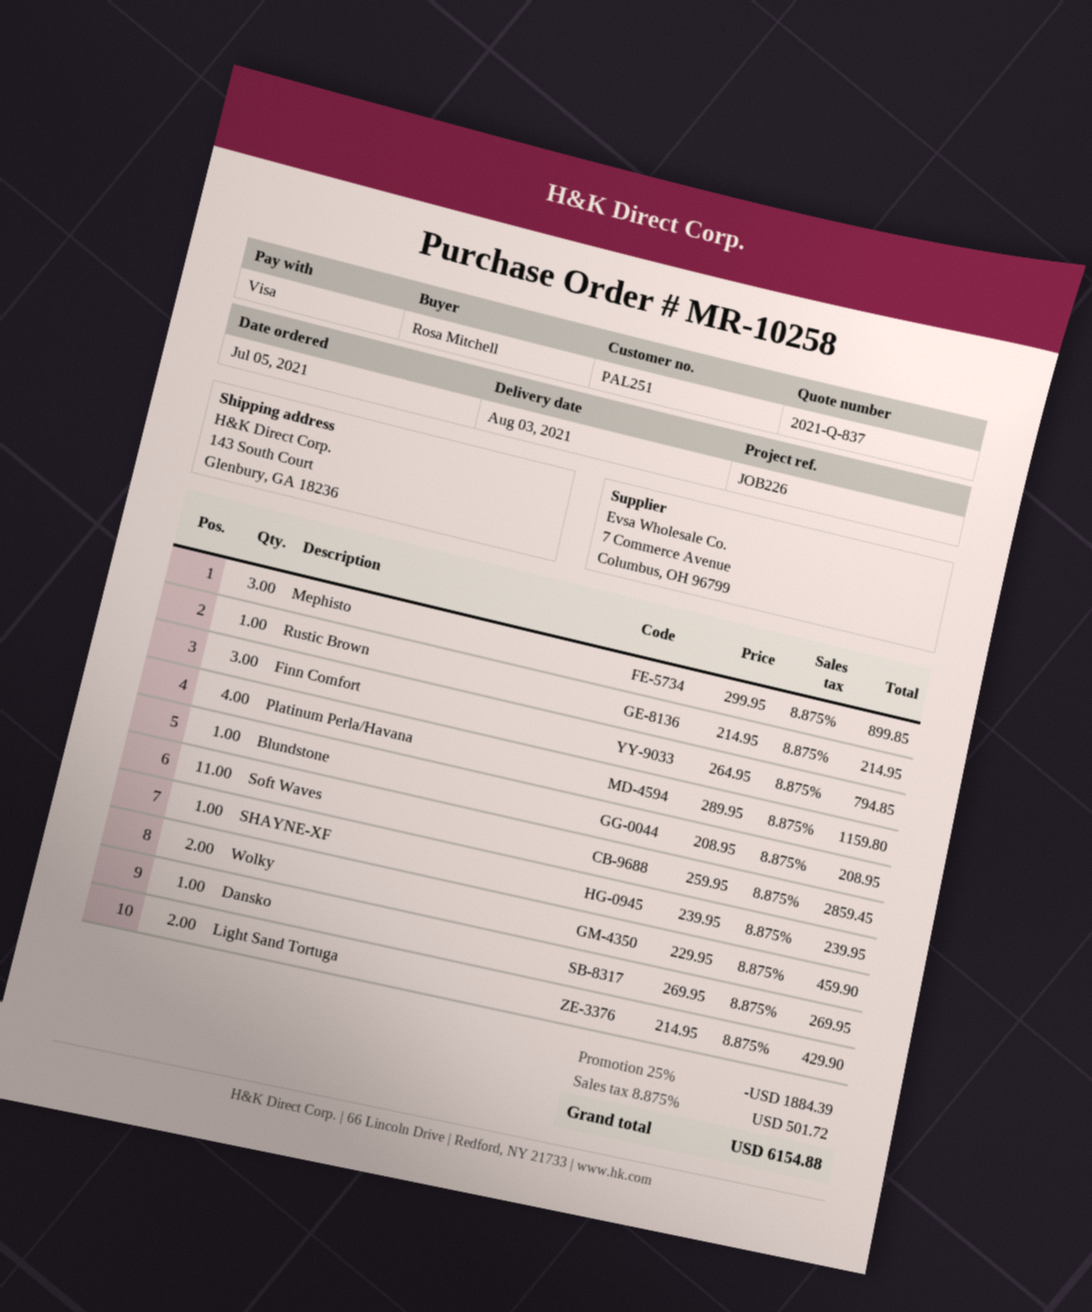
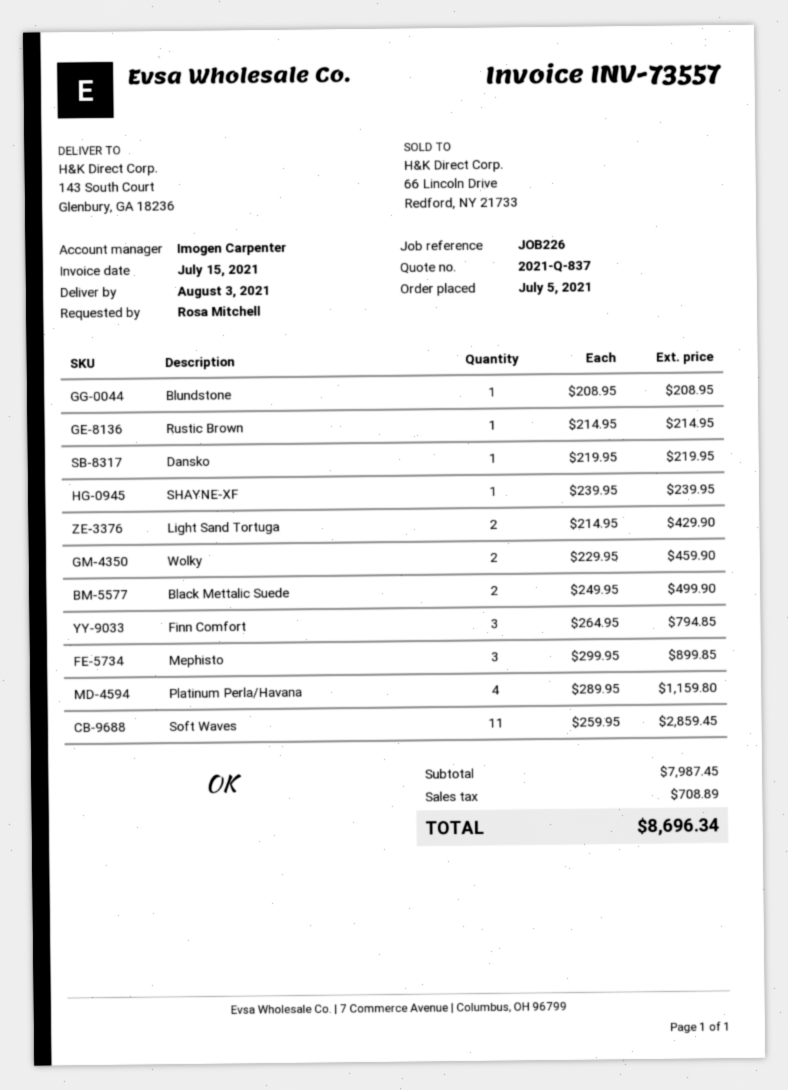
Dansko: 1 x 269.95 = 269.95 -> 1 x 219.95 = 219.95
Black Mettalic Suede: none -> 2 x 249.95 = 499.90
discount: 25% = 1884.39 -> none
tax: 501.72 -> 708.89
total: 6154.88 -> 8696.34

